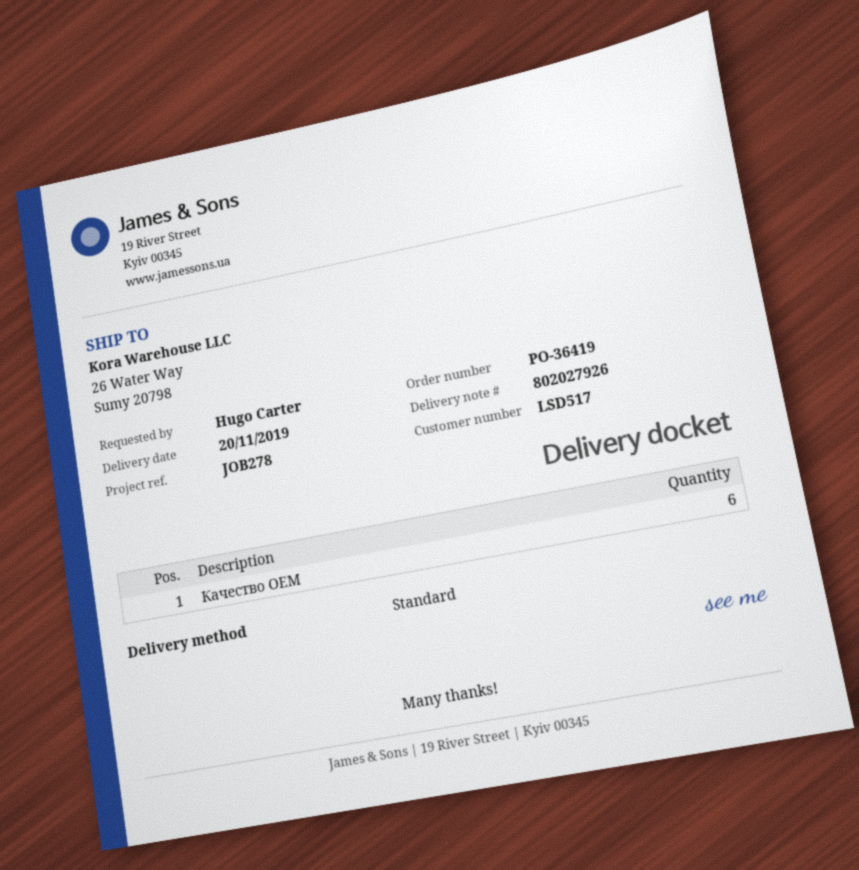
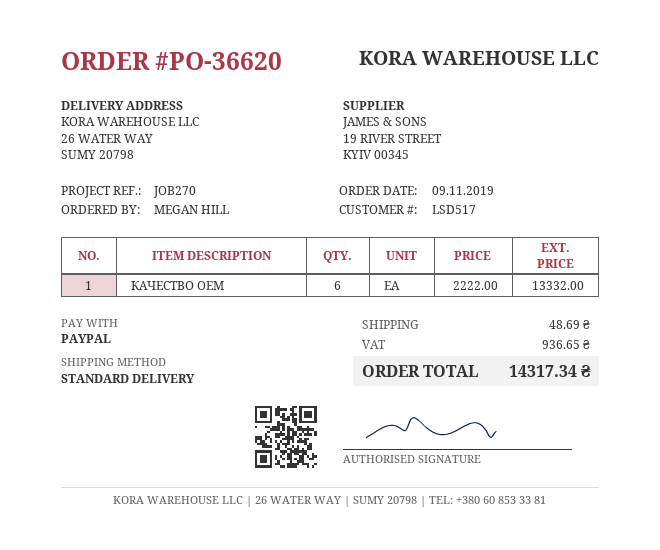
order number: PO-36419 -> PO-36620
reference: JOB278 -> JOB270
ordered by: Hugo Carter -> MEGAN HILL

